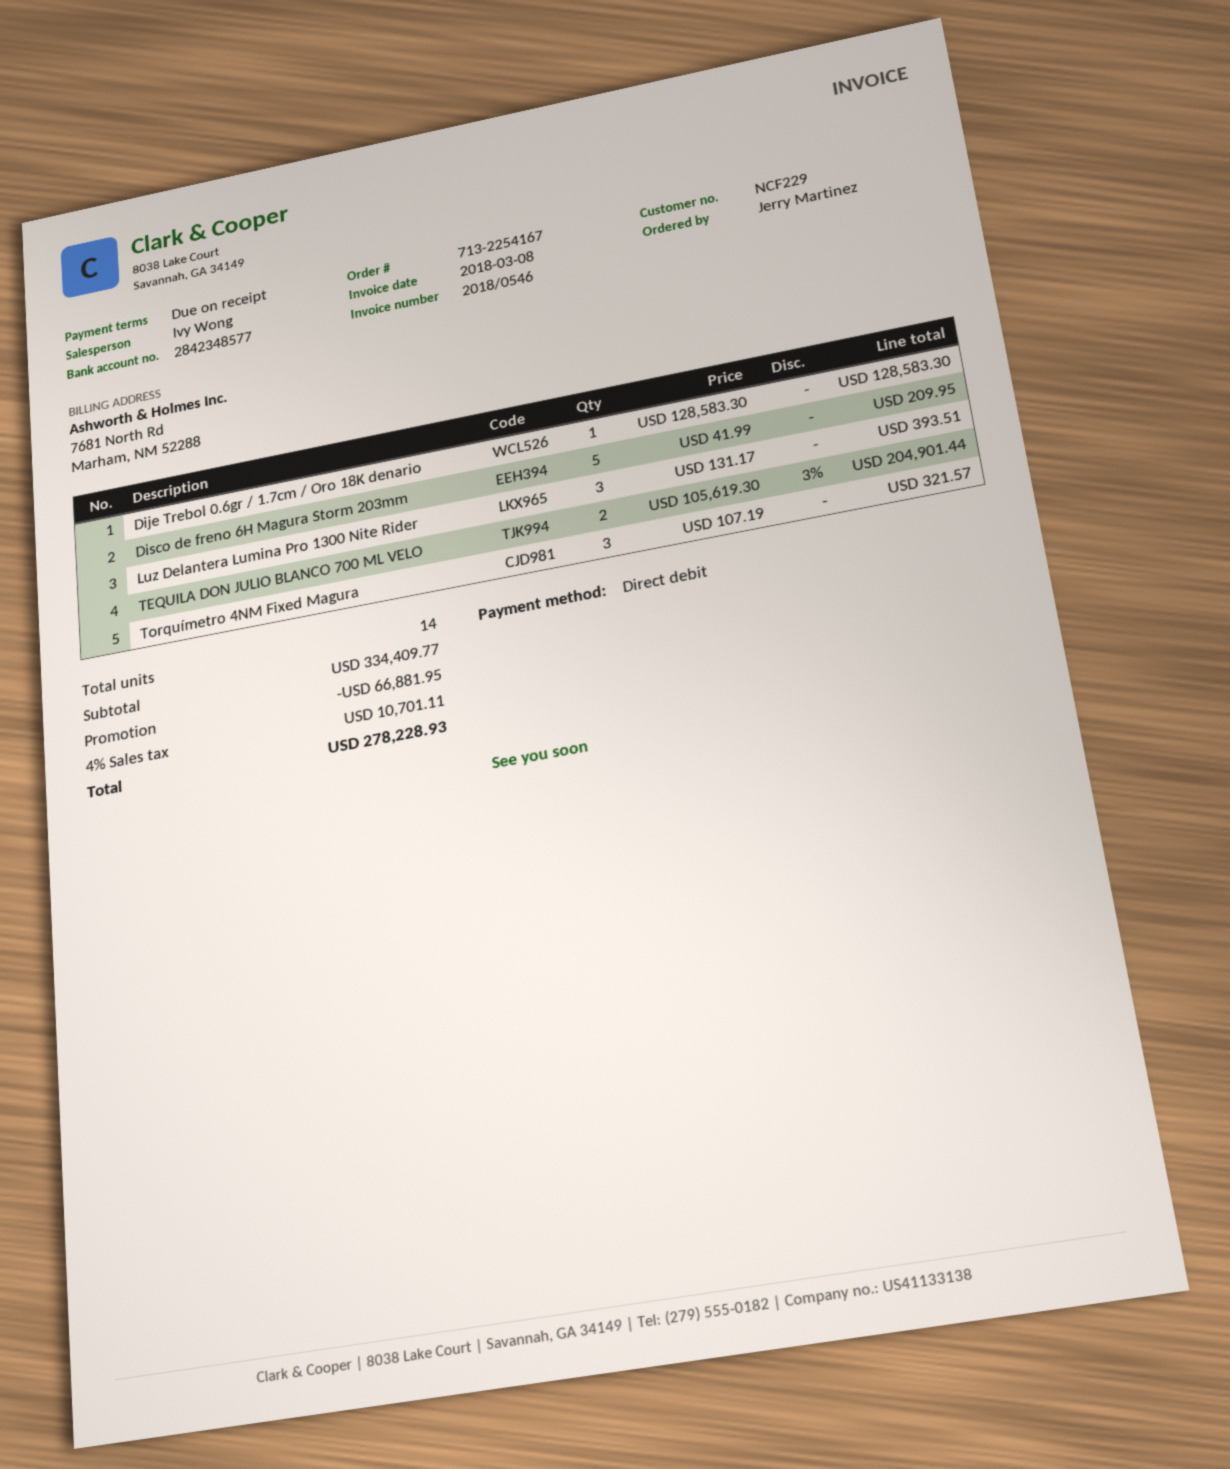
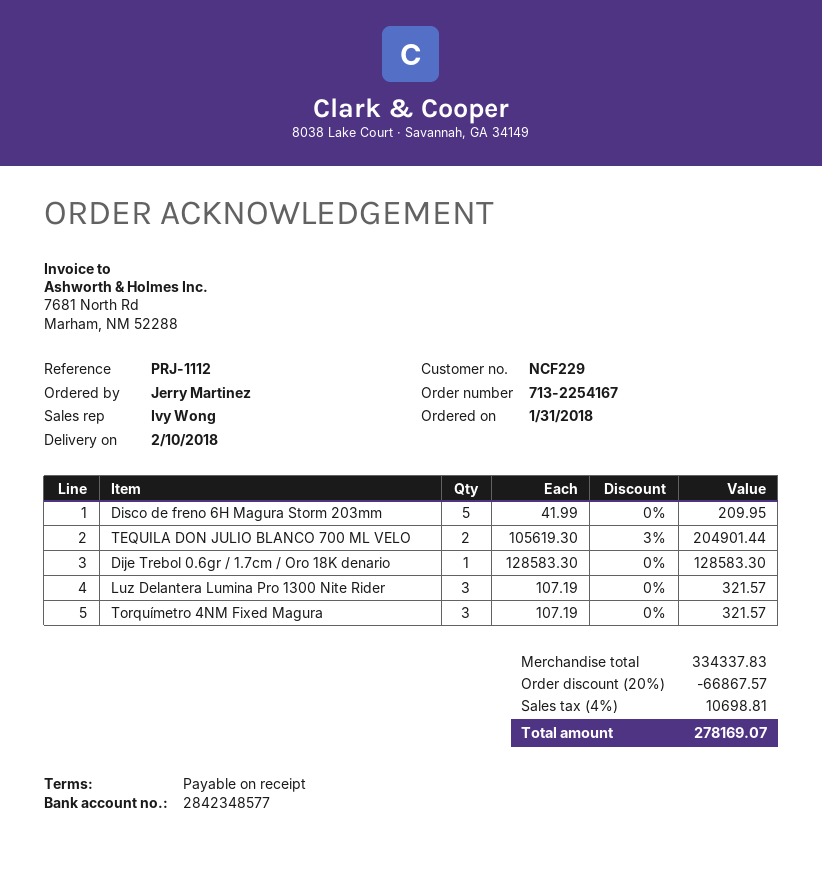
Luz Delantera Lumina Pro 1300 Nite Rider: 3 x 131.17 = 393.51 -> 3 x 107.19 = 321.57
subtotal: 334409.77 -> 334337.83
discount: 66881.95 -> 66867.57
tax: 4% = 10701.11 -> 4% = 10698.81
total: 278228.93 -> 278169.07

